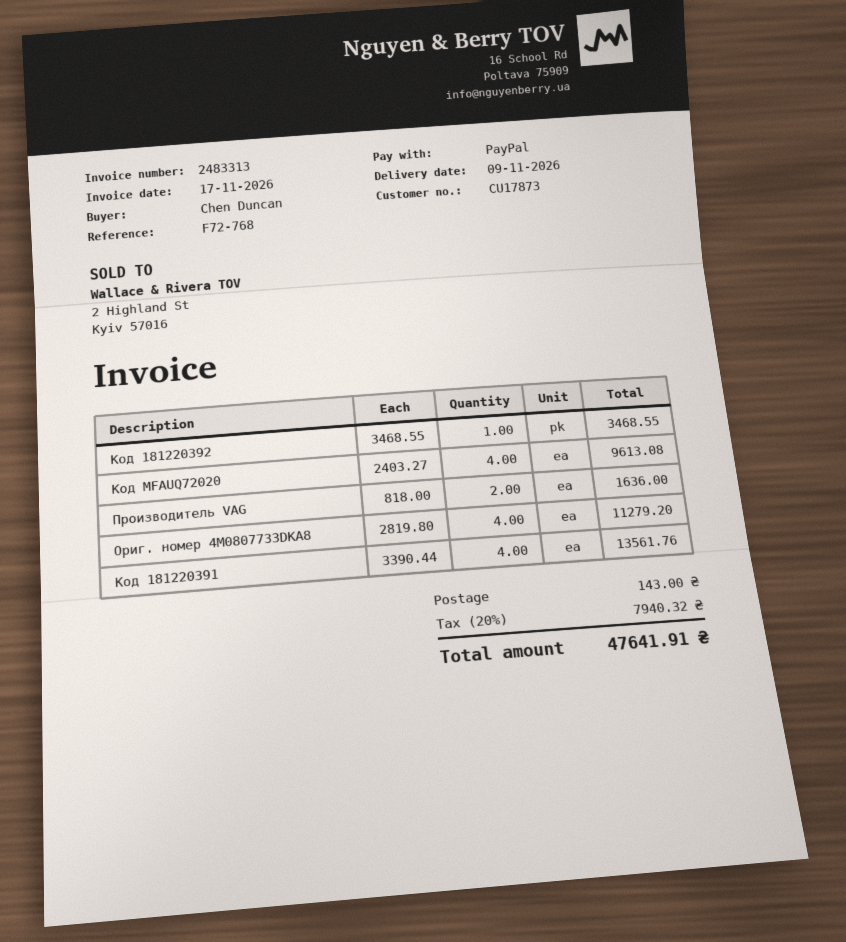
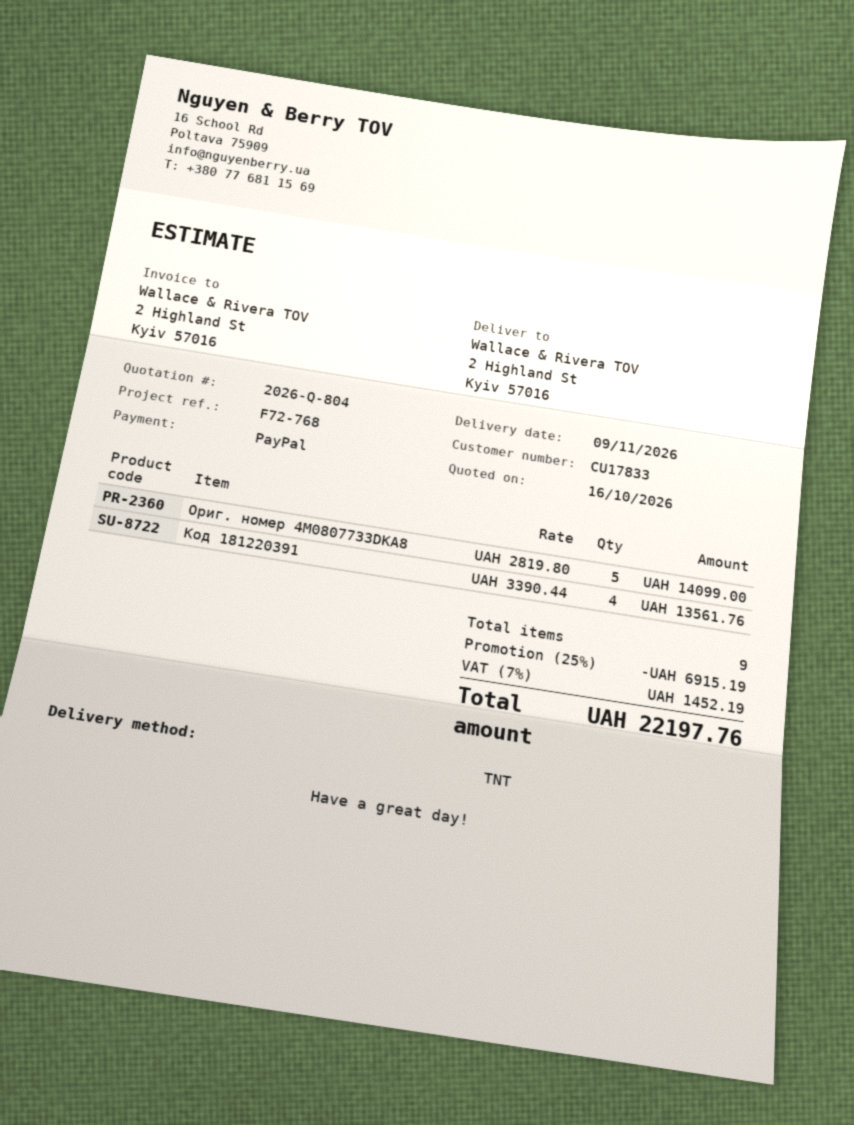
customer number: CU17873 -> CU17833
Код 181220392: 1 x 3468.55 = 3468.55 -> none
Код MFAUQ72020: 4 x 2403.27 = 9613.08 -> none
Производитель VAG: 2 x 818.00 = 1636.00 -> none
Ориг. номер 4M0807733DKA8: 4 x 2819.80 = 11279.20 -> 5 x 2819.80 = 14099.00
discount: none -> 25% = 6915.19
shipping: 143.00 -> none
tax: 20% = 7940.32 -> 7% = 1452.19
total: 47641.91 -> 22197.76

